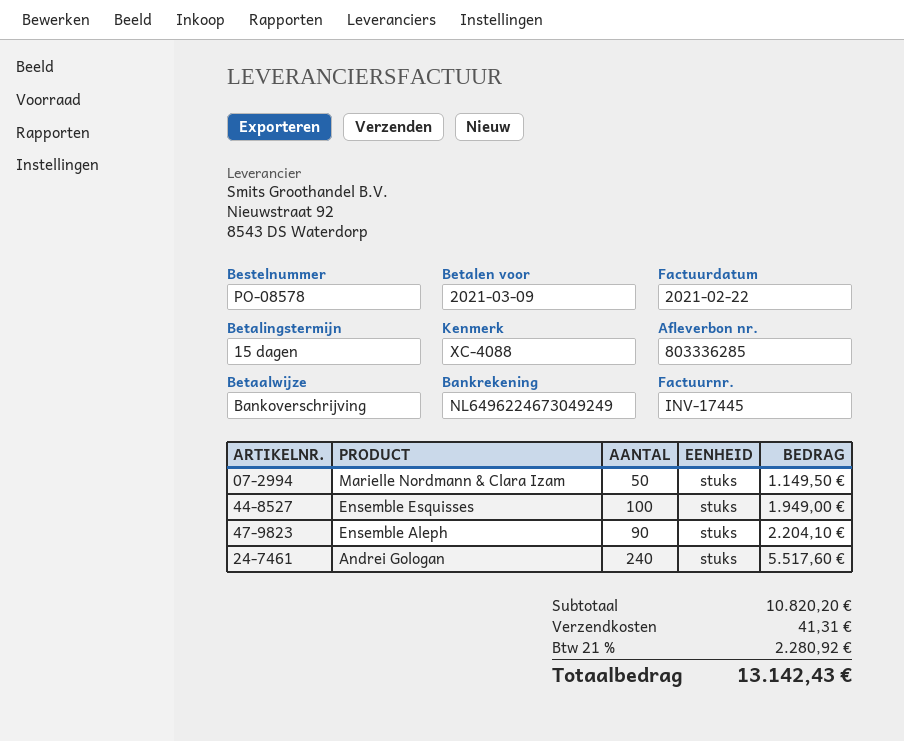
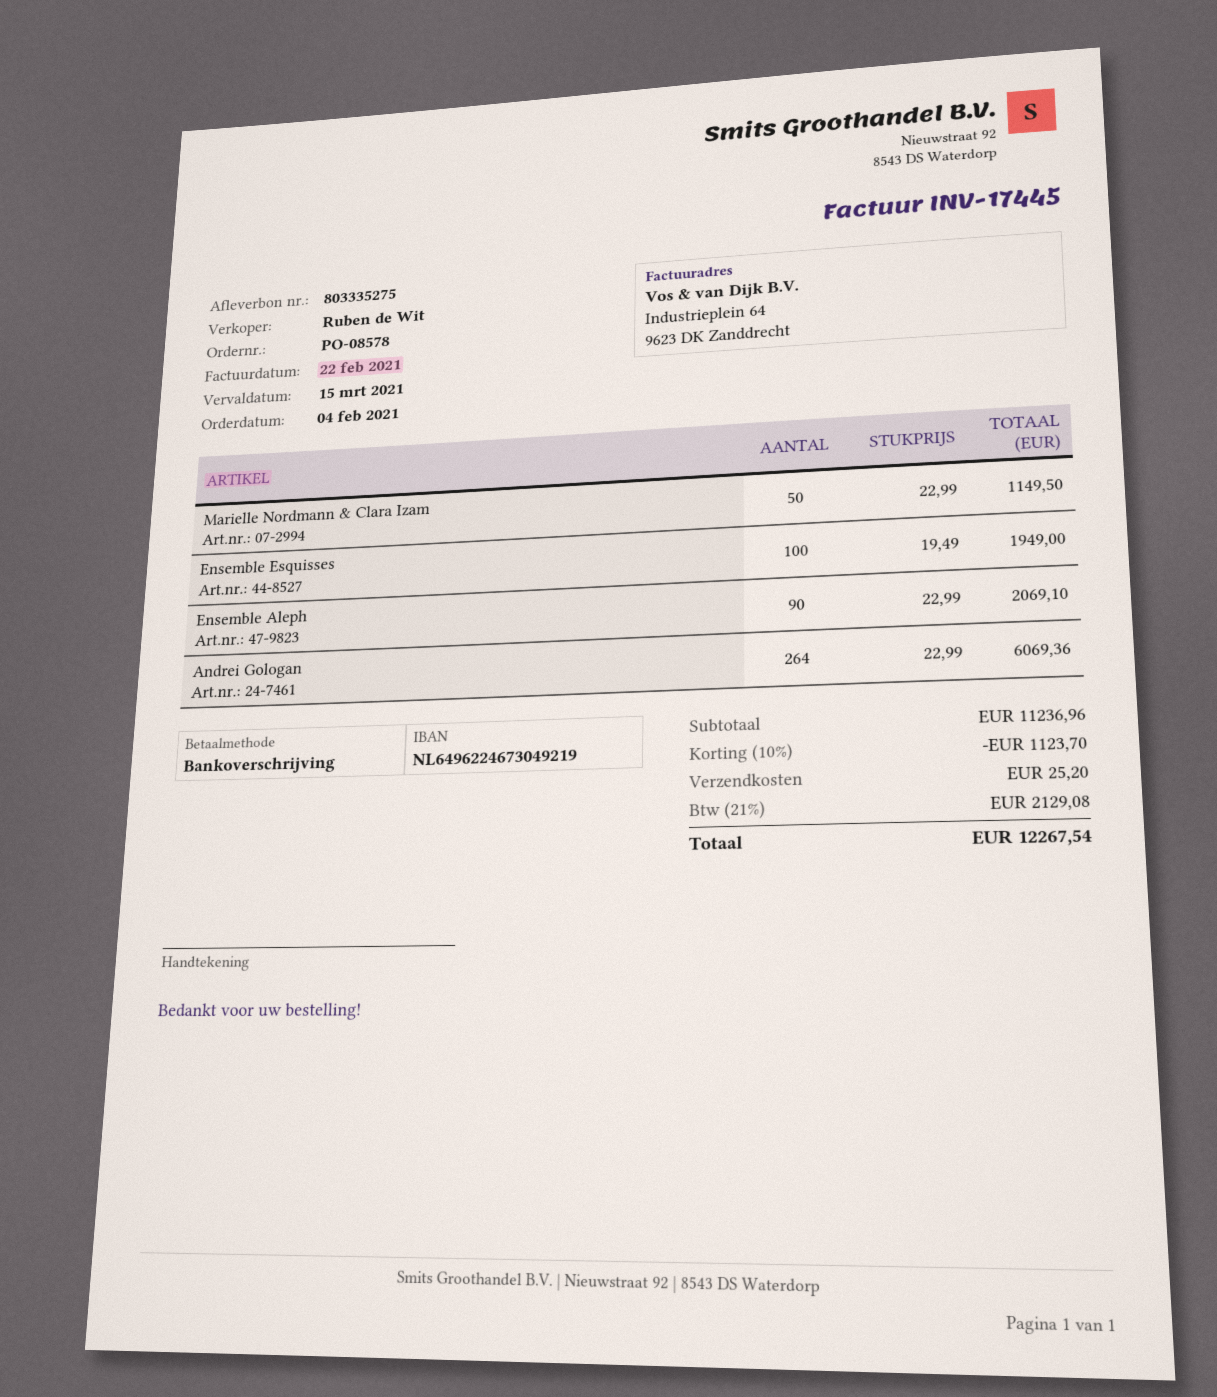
delivery note number: 803336285 -> 803335275
due date: 2021-03-09 -> 2021-03-15
bank account: NL6496224673049249 -> NL6496224673049219
Ensemble Aleph: 90 for 2204.10 -> 90 for 2069.10
Andrei Gologan: 240 for 5517.60 -> 264 for 6069.36
subtotal: 10820.20 -> 11236.96
discount: none -> 10% = 1123.70
shipping: 41.31 -> 25.20
tax: 21% = 2280.92 -> 21% = 2129.08
total: 13142.43 -> 12267.54

